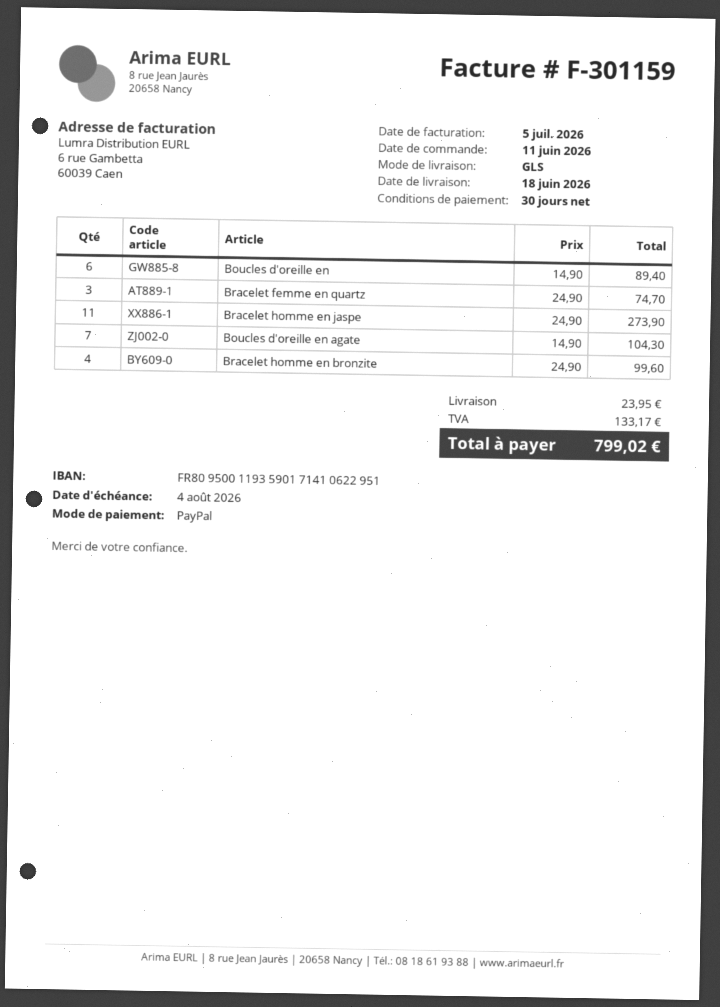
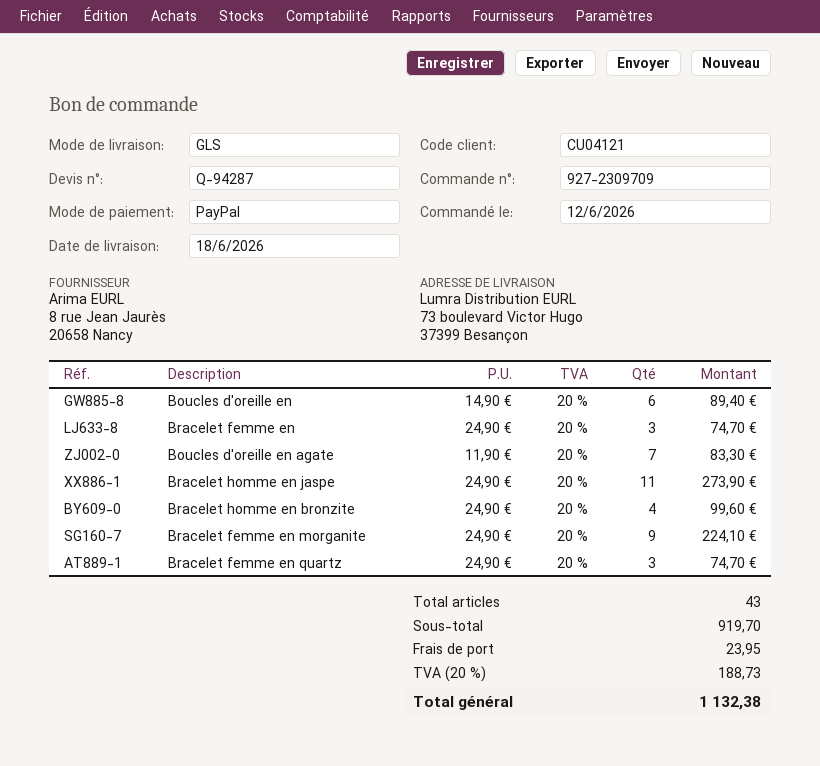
order date: 2026-06-11 -> 2026-06-12
Boucles d'oreille en agate: 7 x 14.90 = 104.30 -> 7 x 11.90 = 83.30
Bracelet femme en: none -> 3 x 24.90 = 74.70
Bracelet femme en morganite: none -> 9 x 24.90 = 224.10
tax: 133.17 -> 188.73
total: 799.02 -> 1132.38

